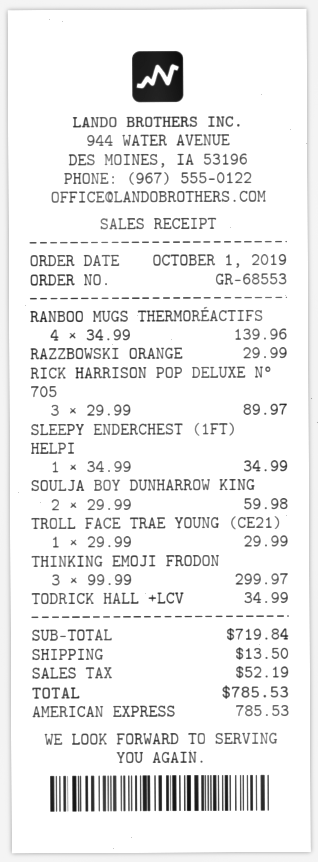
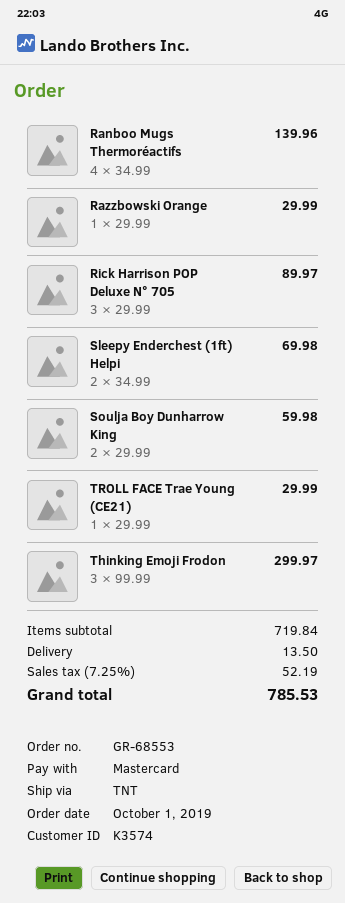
payment method: American Express -> Mastercard
SLEEPY ENDERCHEST (1FT) HELPI: 1 x 34.99 = 34.99 -> 2 x 34.99 = 69.98
TODRICK HALL +LCV: 1 x 34.99 = 34.99 -> none

